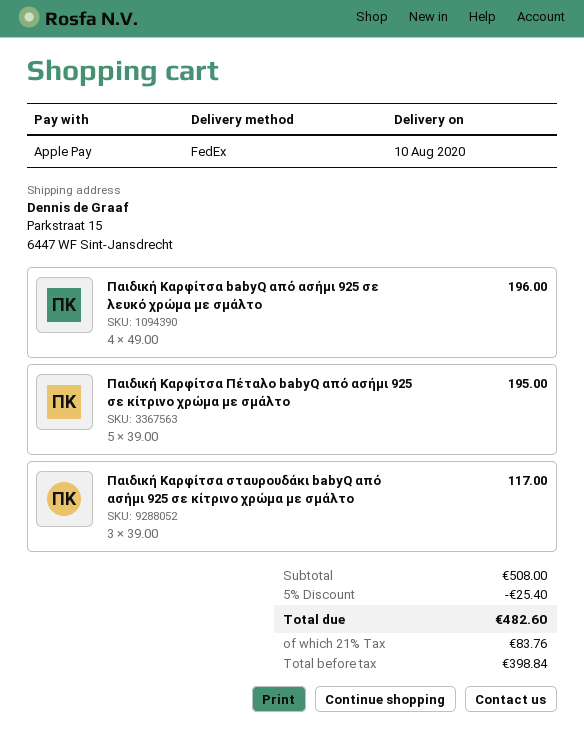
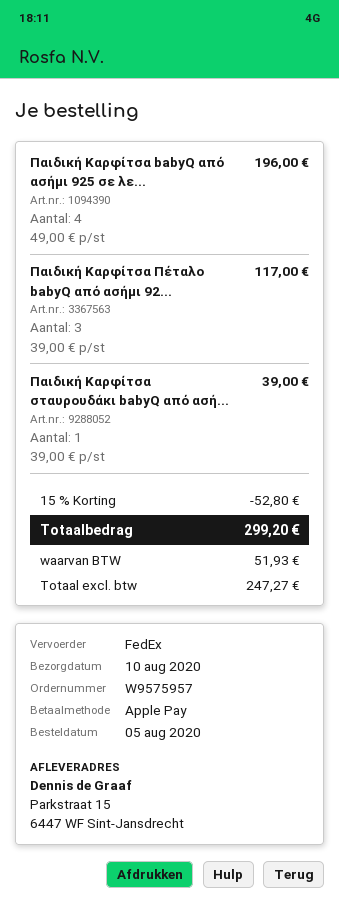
Παιδική Καρφίτσα Πέταλο babyQ από ασήμι 925 σε κίτρινο χρώμα με σμάλτο: 5 x 39.00 = 195.00 -> 3 x 39.00 = 117.00
Παιδική Καρφίτσα σταυρουδάκι babyQ από ασήμι 925 σε κίτρινο χρώμα με σμάλτο: 3 x 39.00 = 117.00 -> 1 x 39.00 = 39.00
discount: 5% = 25.40 -> 15% = 52.80
net: 398.84 -> 247.27
tax: 83.76 -> 51.93
total: 482.60 -> 299.20

